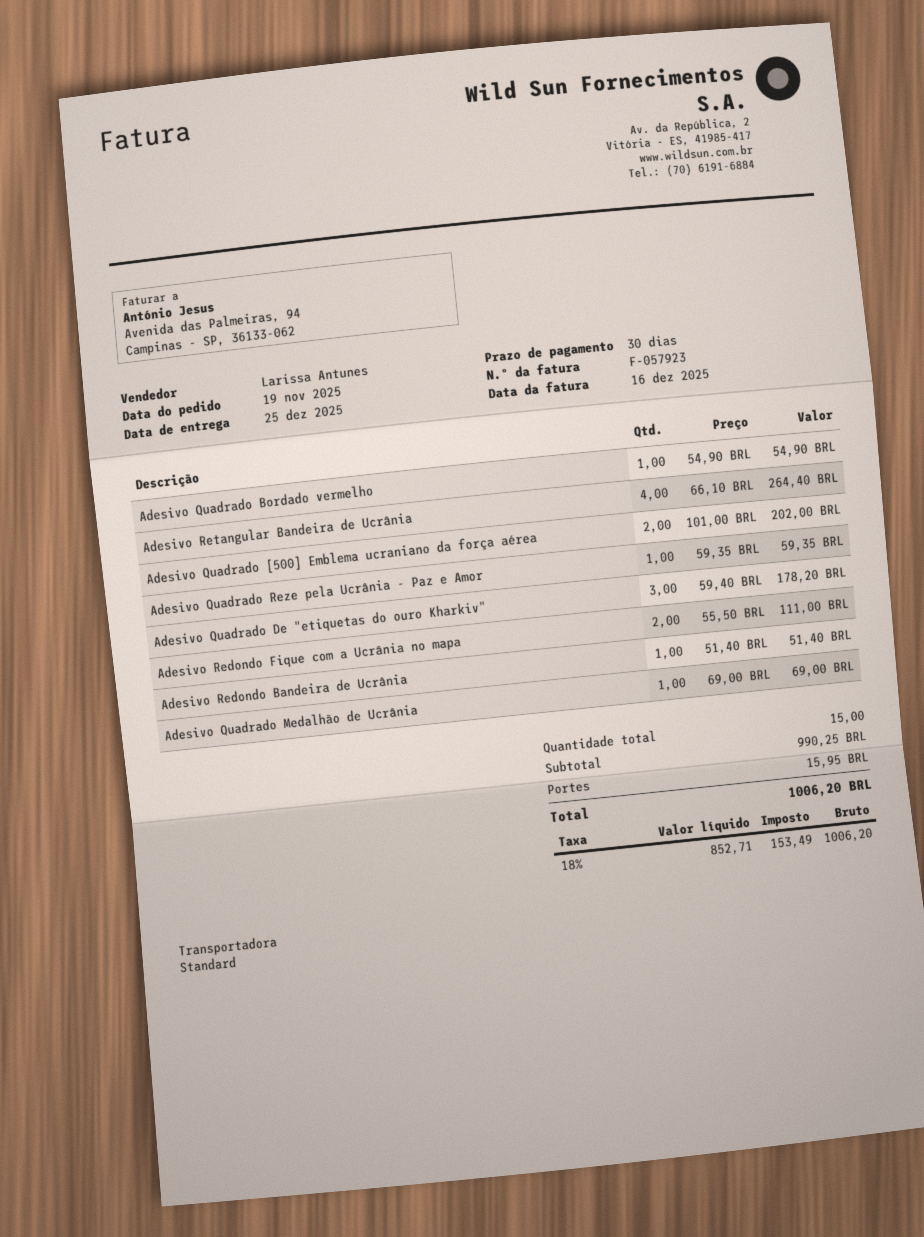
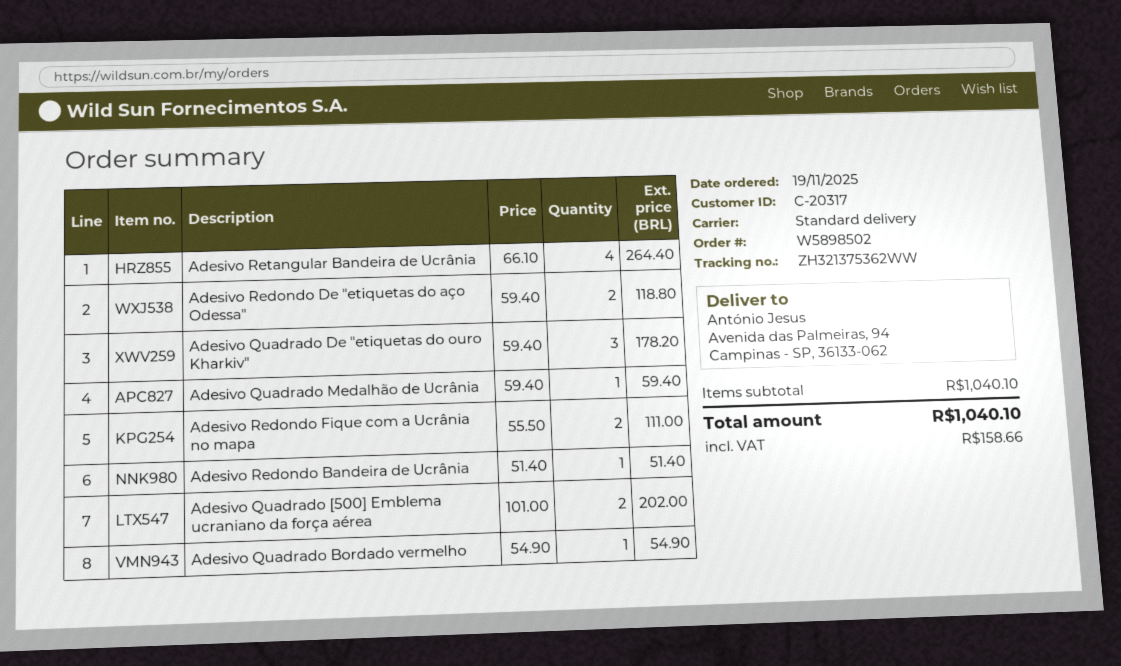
Adesivo Quadrado Reze pela Ucrânia - Paz e Amor: 1 x 59.35 = 59.35 -> none
Adesivo Quadrado Medalhão de Ucrânia: 1 x 69.00 = 69.00 -> 1 x 59.40 = 59.40
Adesivo Redondo De "etiquetas do aço Odessa": none -> 2 x 59.40 = 118.80
subtotal: 990.25 -> 1040.10
shipping: 15.95 -> none
tax: 153.49 -> 158.66
total: 1006.20 -> 1040.10

